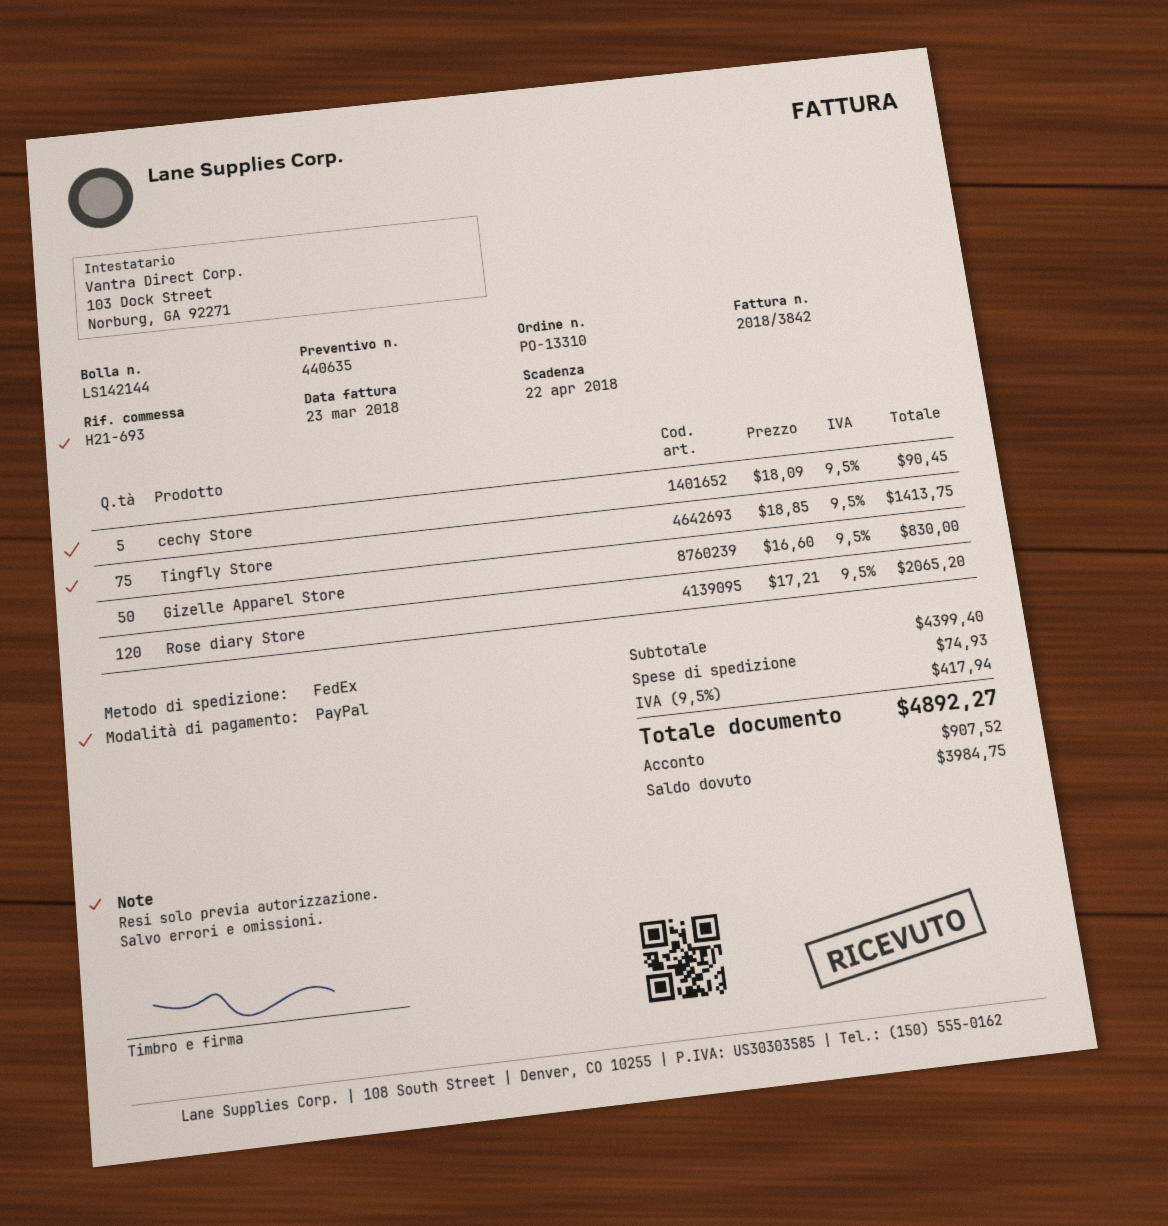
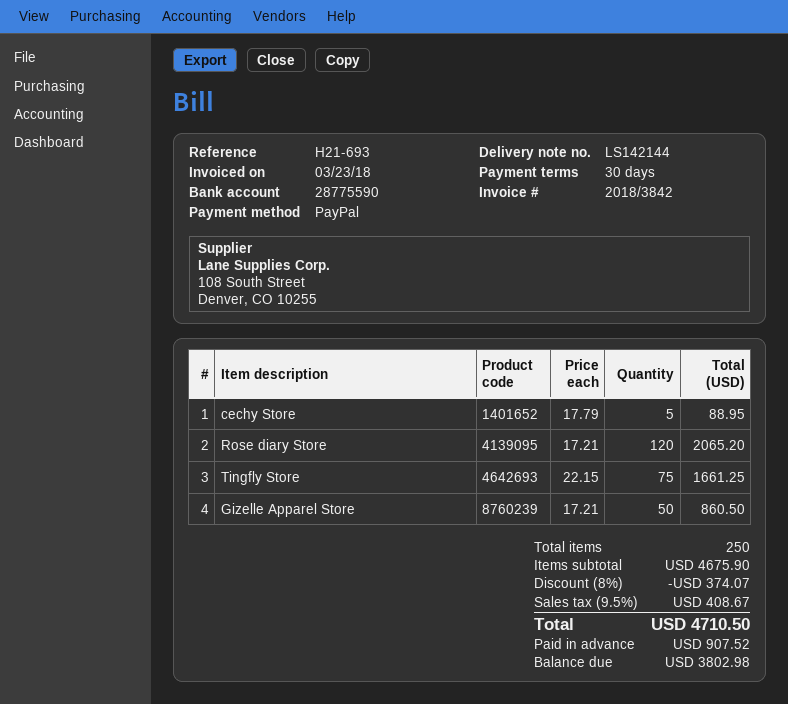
cechy Store: 5 x 18.09 = 90.45 -> 5 x 17.79 = 88.95
Tingfly Store: 75 x 18.85 = 1413.75 -> 75 x 22.15 = 1661.25
Gizelle Apparel Store: 50 x 16.60 = 830.00 -> 50 x 17.21 = 860.50
subtotal: 4399.40 -> 4675.90
discount: none -> 8% = 374.07
shipping: 74.93 -> none
tax: 9.5% = 417.94 -> 9.5% = 408.67
total: 4892.27 -> 4710.50
balance: 3984.75 -> 3802.98

